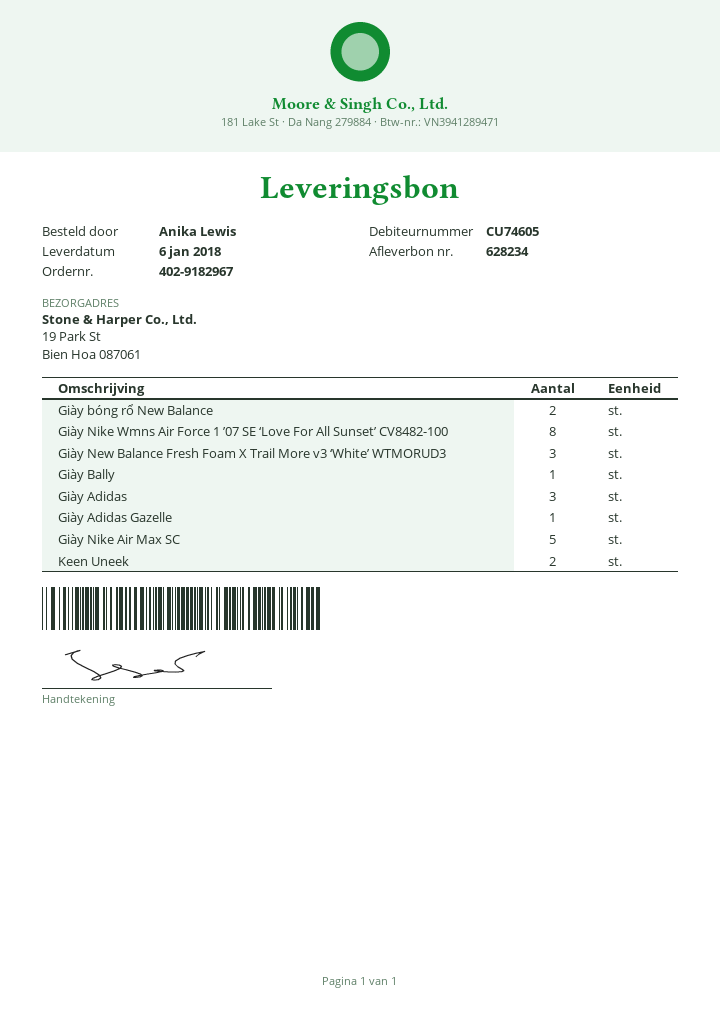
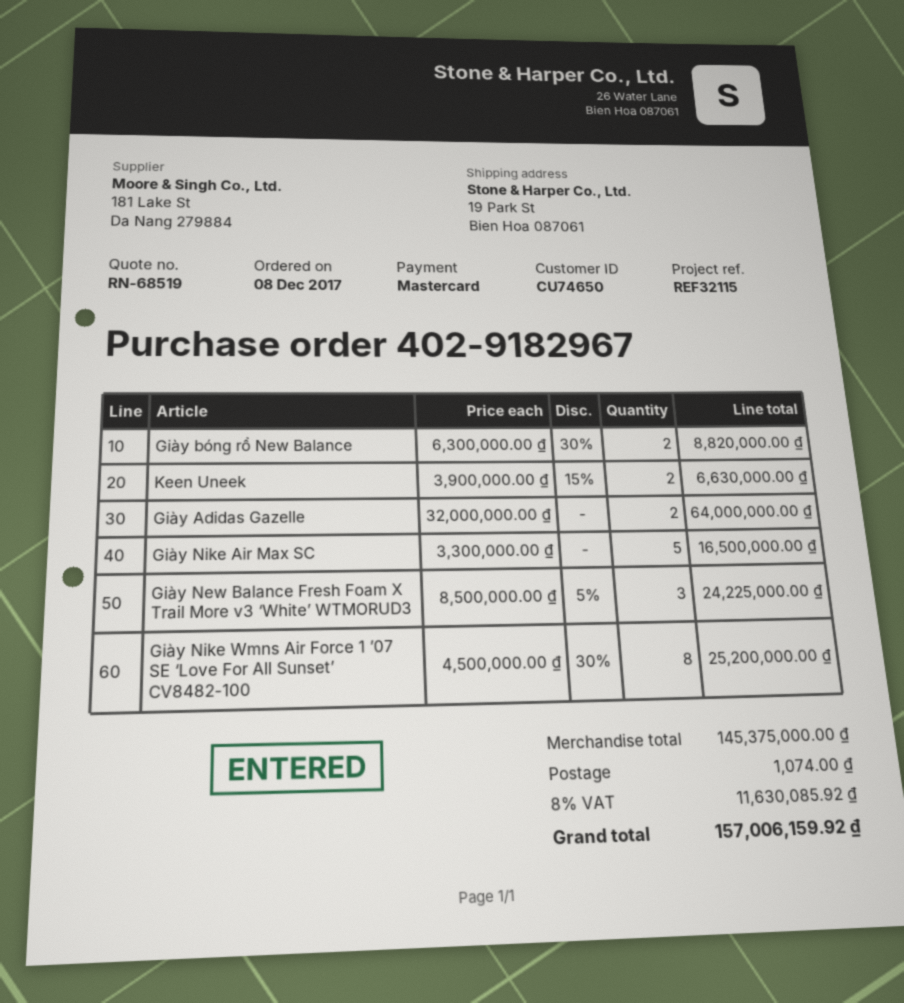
customer number: CU74605 -> CU74650
Giày Bally: 1 -> none
Giày Adidas: 3 -> none
Giày Adidas Gazelle: 1 -> 2

